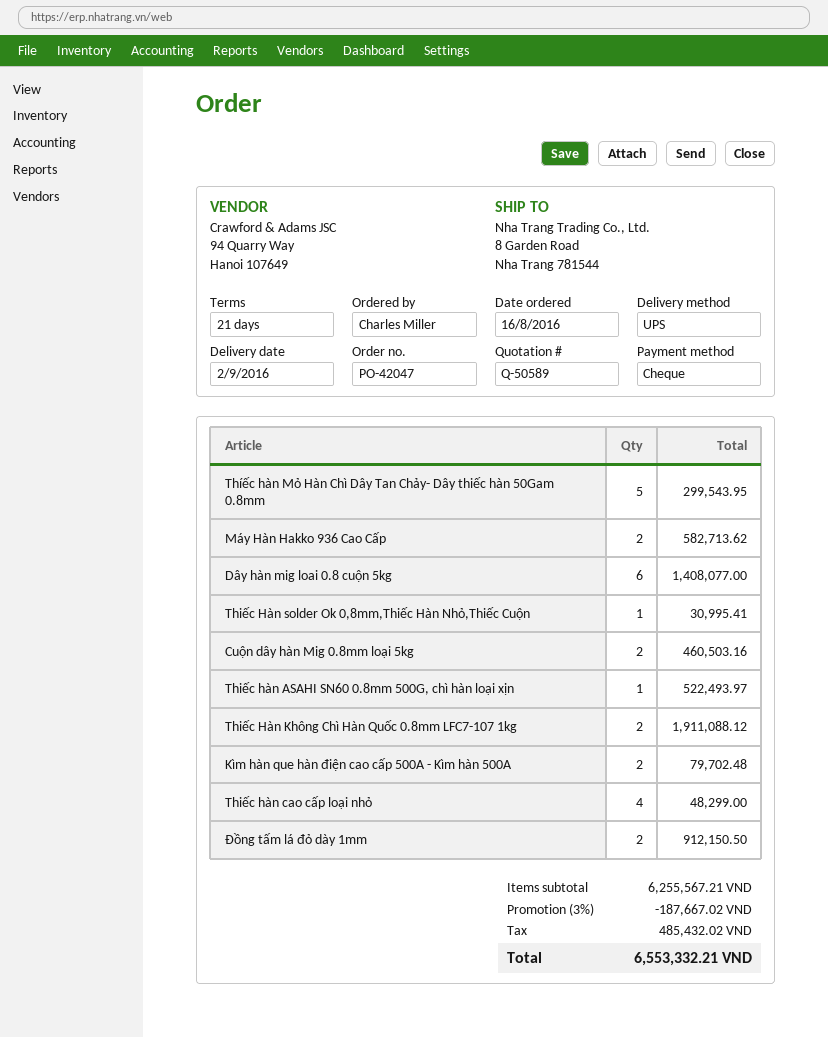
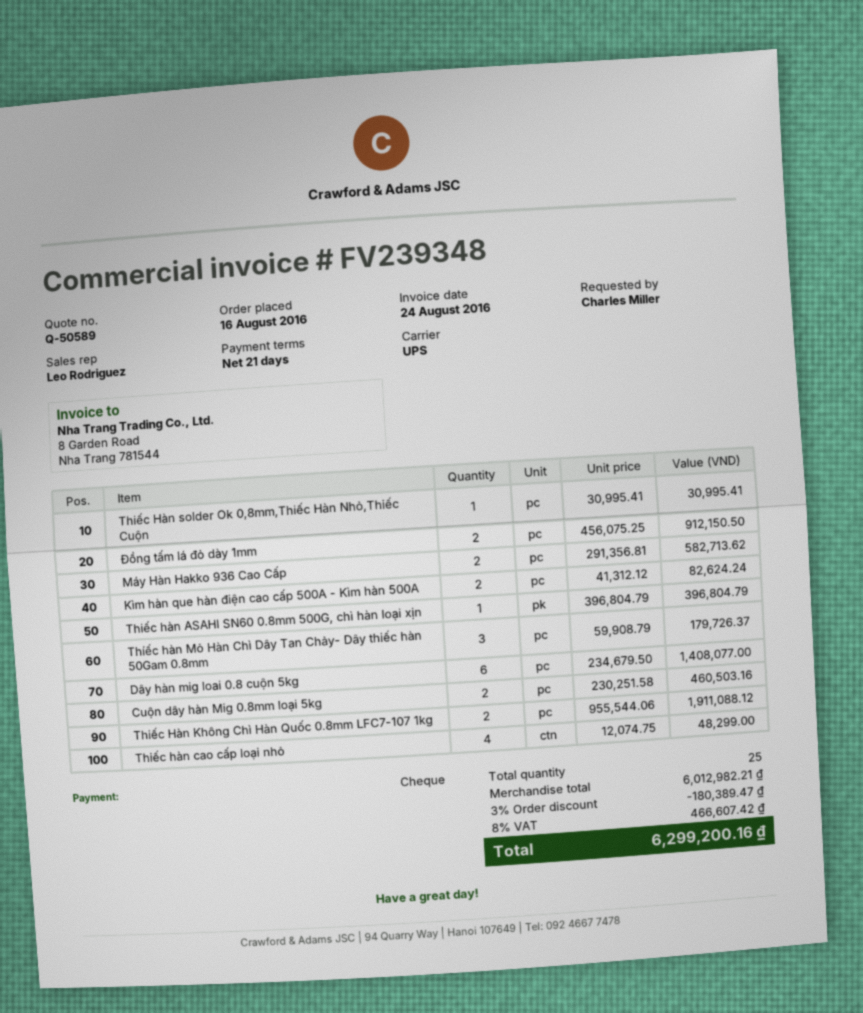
Thíếc hàn Mỏ Hàn Chì Dây Tan Chảy- Dây thiếc hàn 50Gam 0.8mm: 5 for 299543.95 -> 3 for 179726.37
Thiếc hàn ASAHI SN60 0.8mm 500G, chì hàn loại xịn: 1 for 522493.97 -> 1 for 396804.79
Kìm hàn que hàn điện cao cấp 500A - Kìm hàn 500A: 2 for 79702.48 -> 2 for 82624.24
subtotal: 6255567.21 -> 6012982.21
discount: 3% = 187667.02 -> 3% = 180389.47
tax: 485432.02 -> 466607.42
total: 6553332.21 -> 6299200.16

